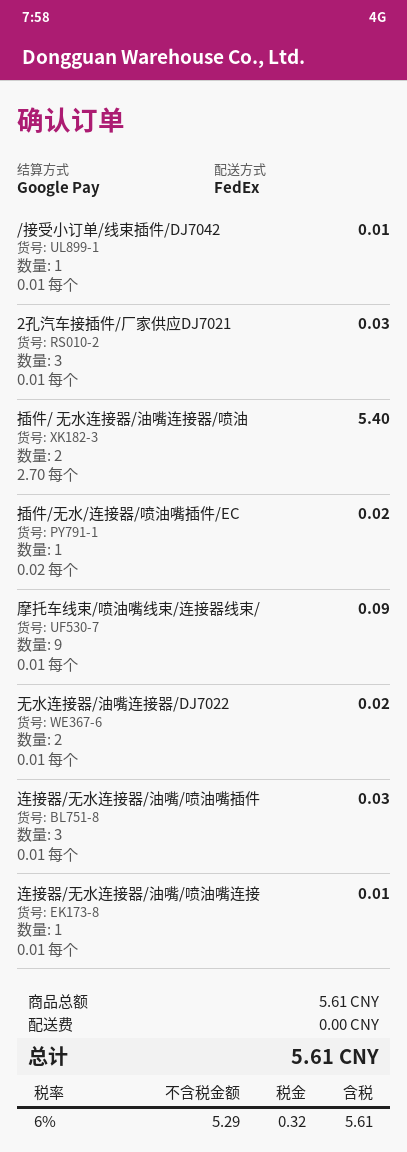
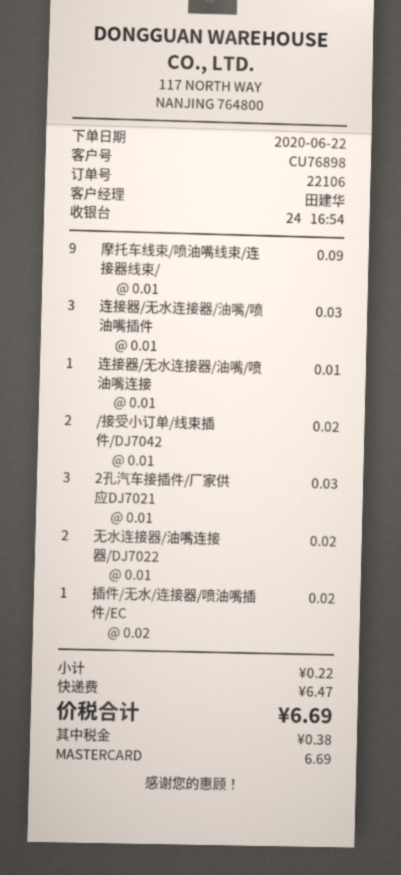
payment method: Google Pay -> Mastercard
/接受小订单/线束插件/DJ7042: 1 x 0.01 = 0.01 -> 2 x 0.01 = 0.02
插件/ 无水连接器/油嘴连接器/喷油: 2 x 2.70 = 5.40 -> none
subtotal: 5.61 -> 0.22
shipping: 0.00 -> 6.47
tax: 0.32 -> 0.38
total: 5.61 -> 6.69

